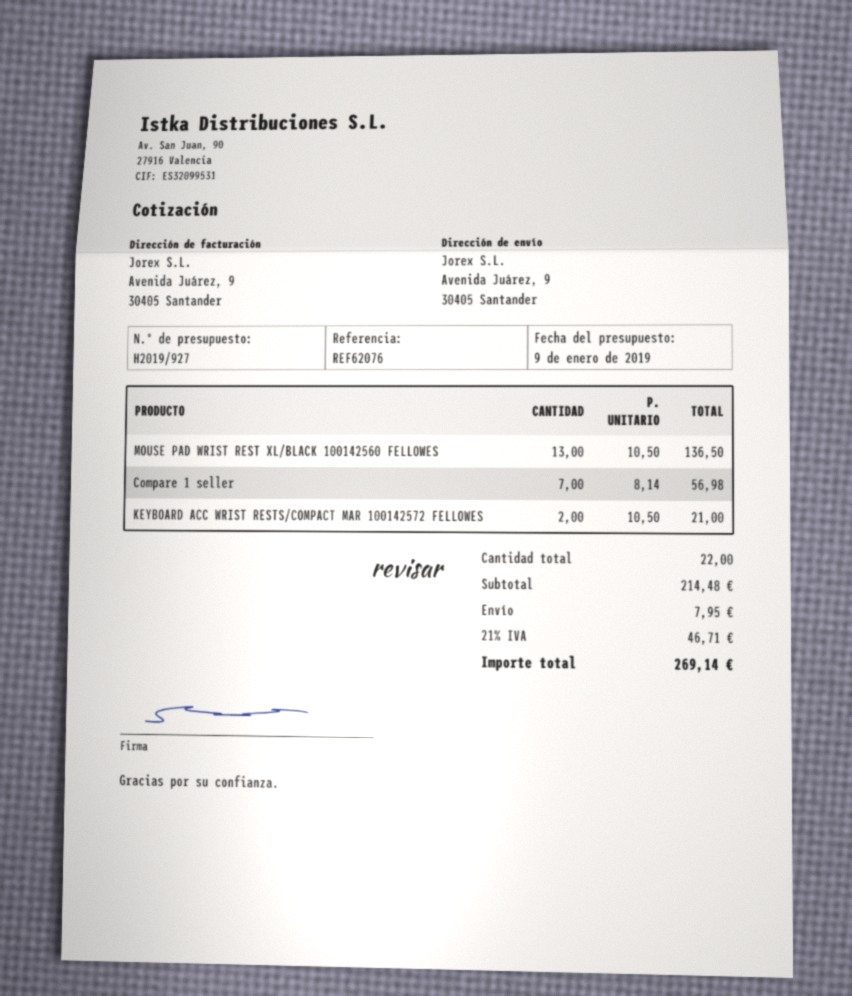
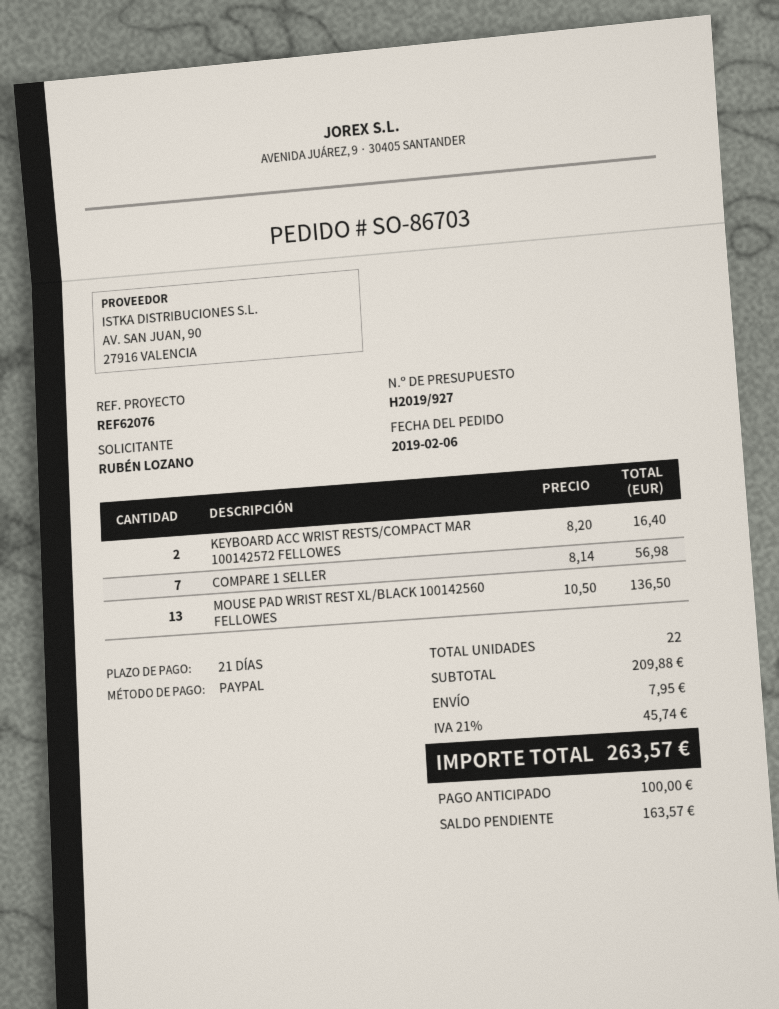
KEYBOARD ACC WRIST RESTS/COMPACT MAR 100142572 FELLOWES: 2 x 10.50 = 21.00 -> 2 x 8.20 = 16.40
subtotal: 214.48 -> 209.88
tax: 21% = 46.71 -> 21% = 45.74
total: 269.14 -> 263.57

